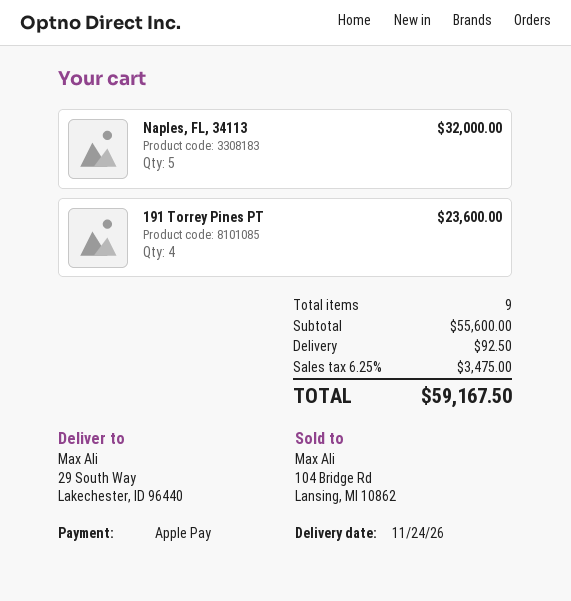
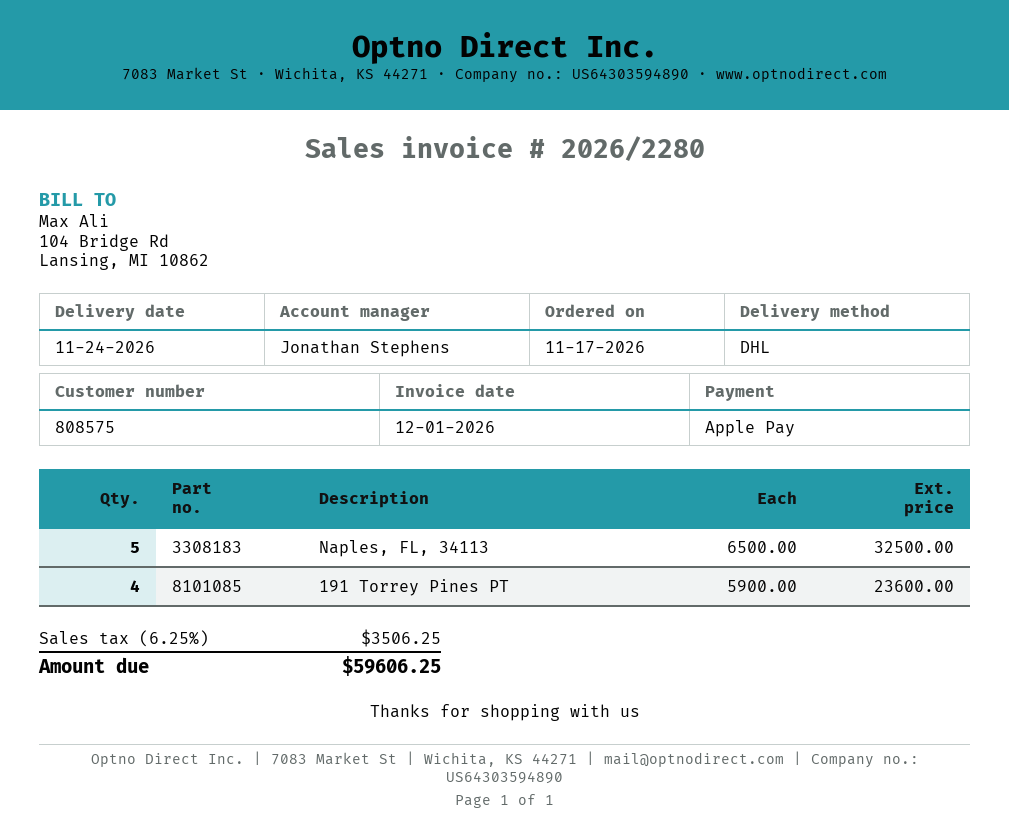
Naples, FL, 34113: 5 for 32000.00 -> 5 for 32500.00
shipping: 92.50 -> none
tax: 6.25% = 3475.00 -> 6.25% = 3506.25
total: 59167.50 -> 59606.25

